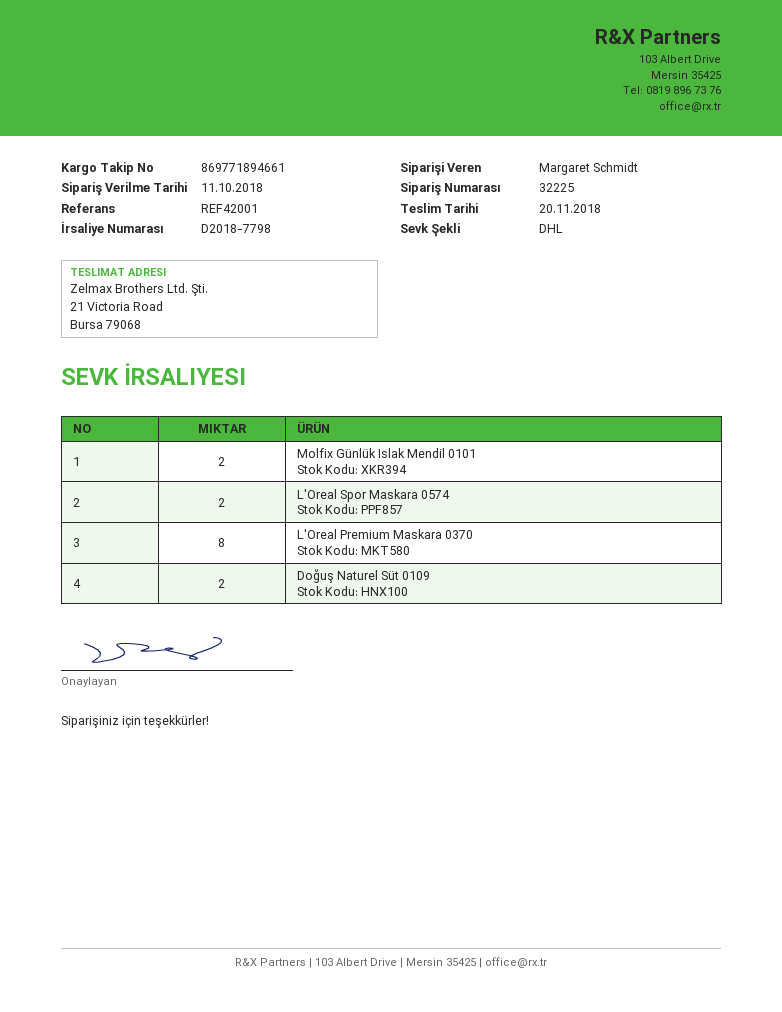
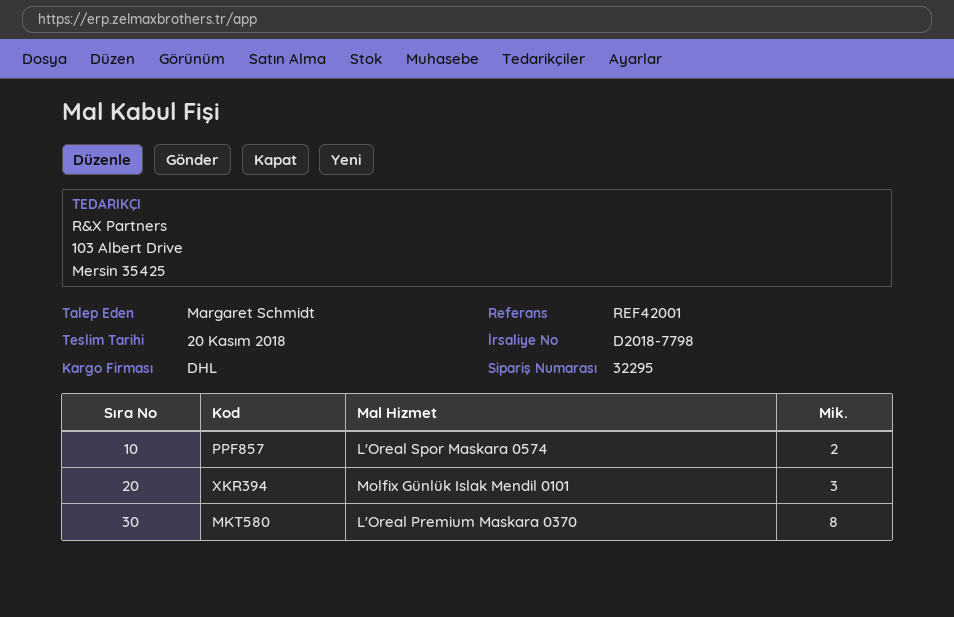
order number: 32225 -> 32295
Molfix Günlük Islak Mendil 0101: 2 -> 3
Doğuş Naturel Süt 0109: 2 -> none

